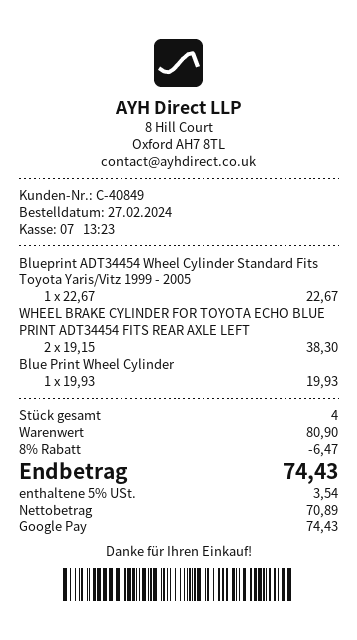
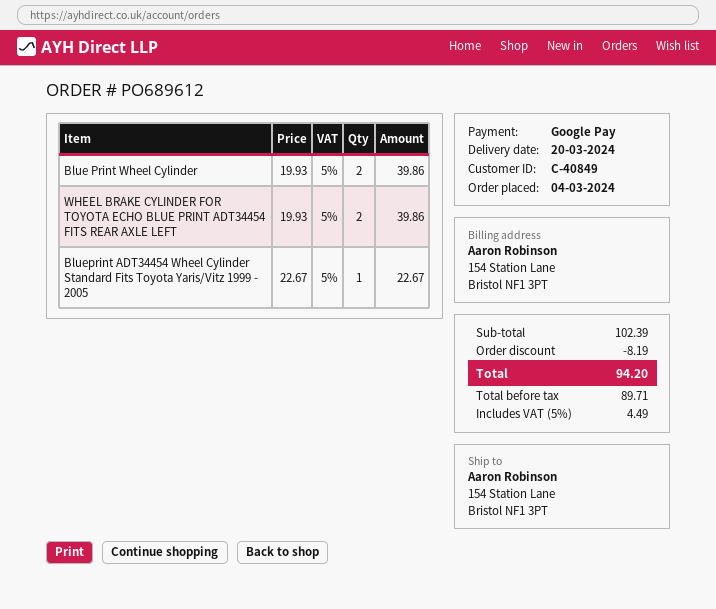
order date: 2024-02-27 -> 2024-03-04
WHEEL BRAKE CYLINDER FOR TOYOTA ECHO BLUE PRINT ADT34454 FITS REAR AXLE LEFT: 2 x 19.15 = 38.30 -> 2 x 19.93 = 39.86
Blue Print Wheel Cylinder: 1 x 19.93 = 19.93 -> 2 x 19.93 = 39.86
subtotal: 80.90 -> 102.39
discount: 6.47 -> 8.19
net: 70.89 -> 89.71
tax: 5% = 3.54 -> 5% = 4.49
total: 74.43 -> 94.20

